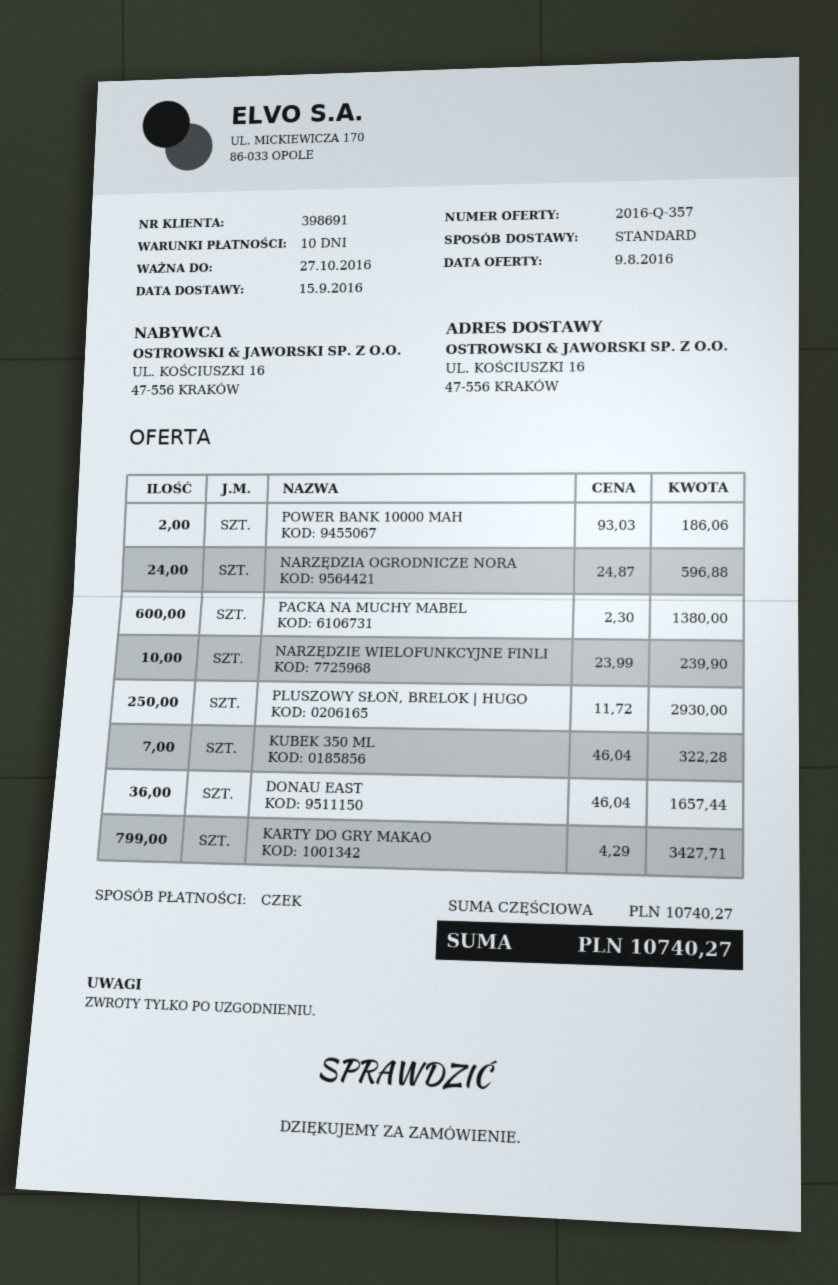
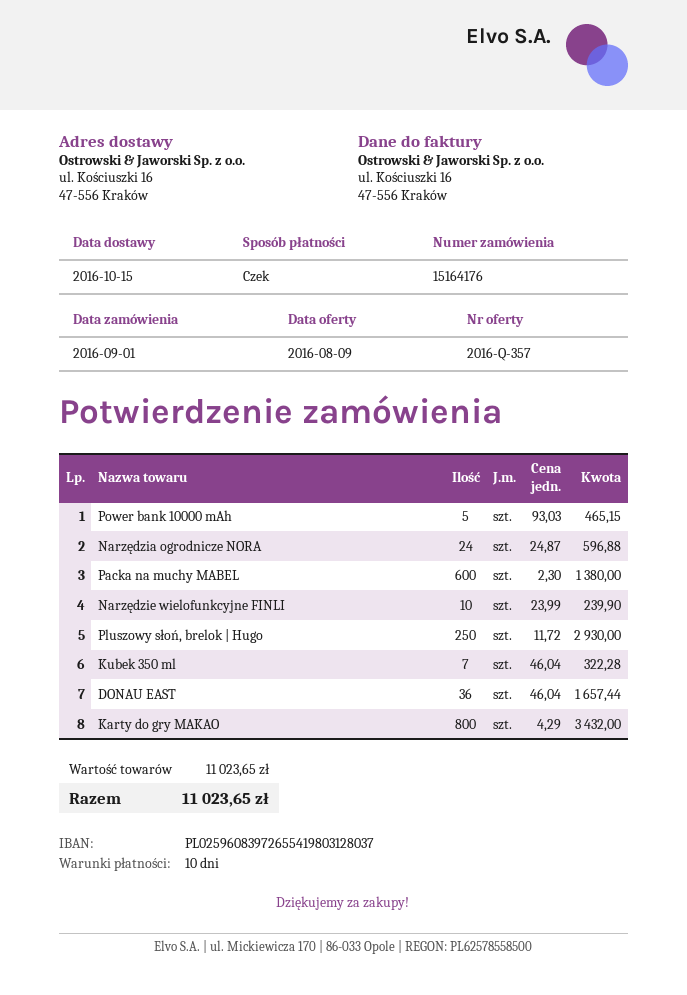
delivery date: 2016-09-15 -> 2016-10-15
POWER BANK 10000 MAH: 2 x 93.03 = 186.06 -> 5 x 93.03 = 465.15
KARTY DO GRY MAKAO: 799 x 4.29 = 3427.71 -> 800 x 4.29 = 3432.00
subtotal: 10740.27 -> 11023.65
total: 10740.27 -> 11023.65

